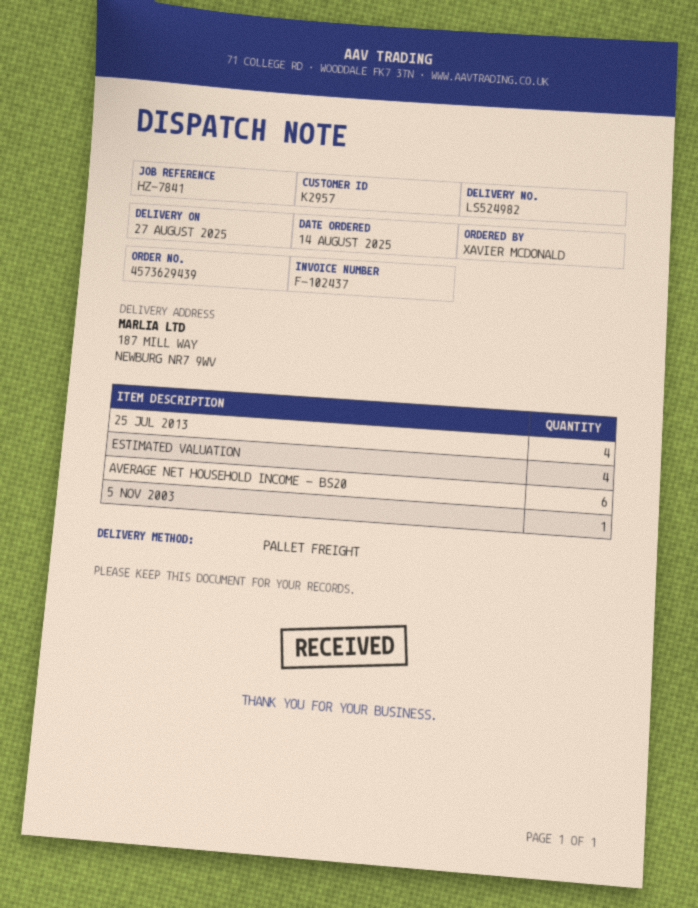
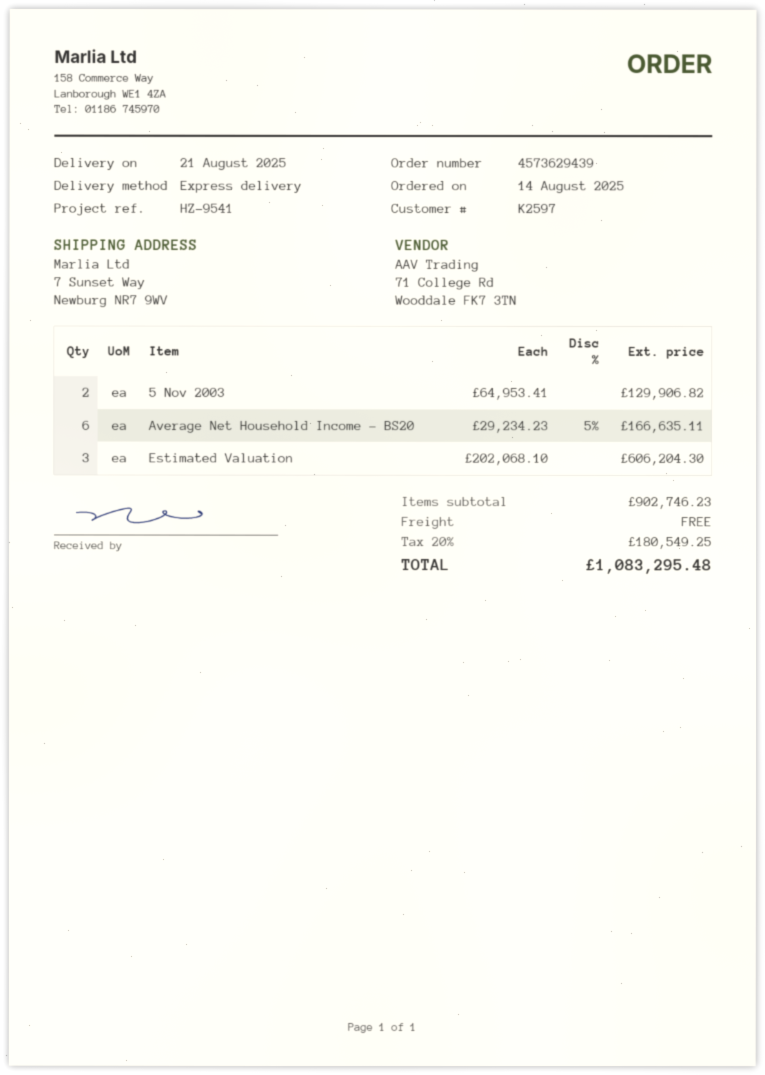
delivery date: 2025-08-27 -> 2025-08-21
customer number: K2957 -> K2597
reference: HZ-7841 -> HZ-9541
shipping method: pallet freight -> express
ship to: 187 MILL WAY, NEWBURG NR7 9WV -> 7 Sunset Way, Newburg NR7 9WV
25 JUL 2013: 4 -> none
ESTIMATED VALUATION: 4 -> 3
5 NOV 2003: 1 -> 2

